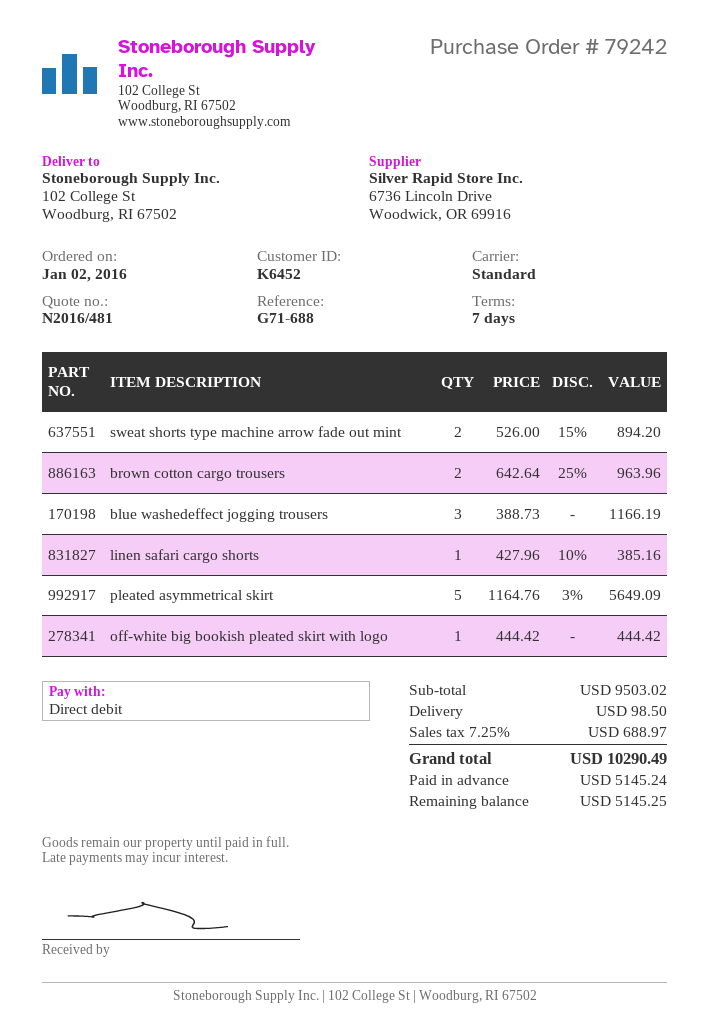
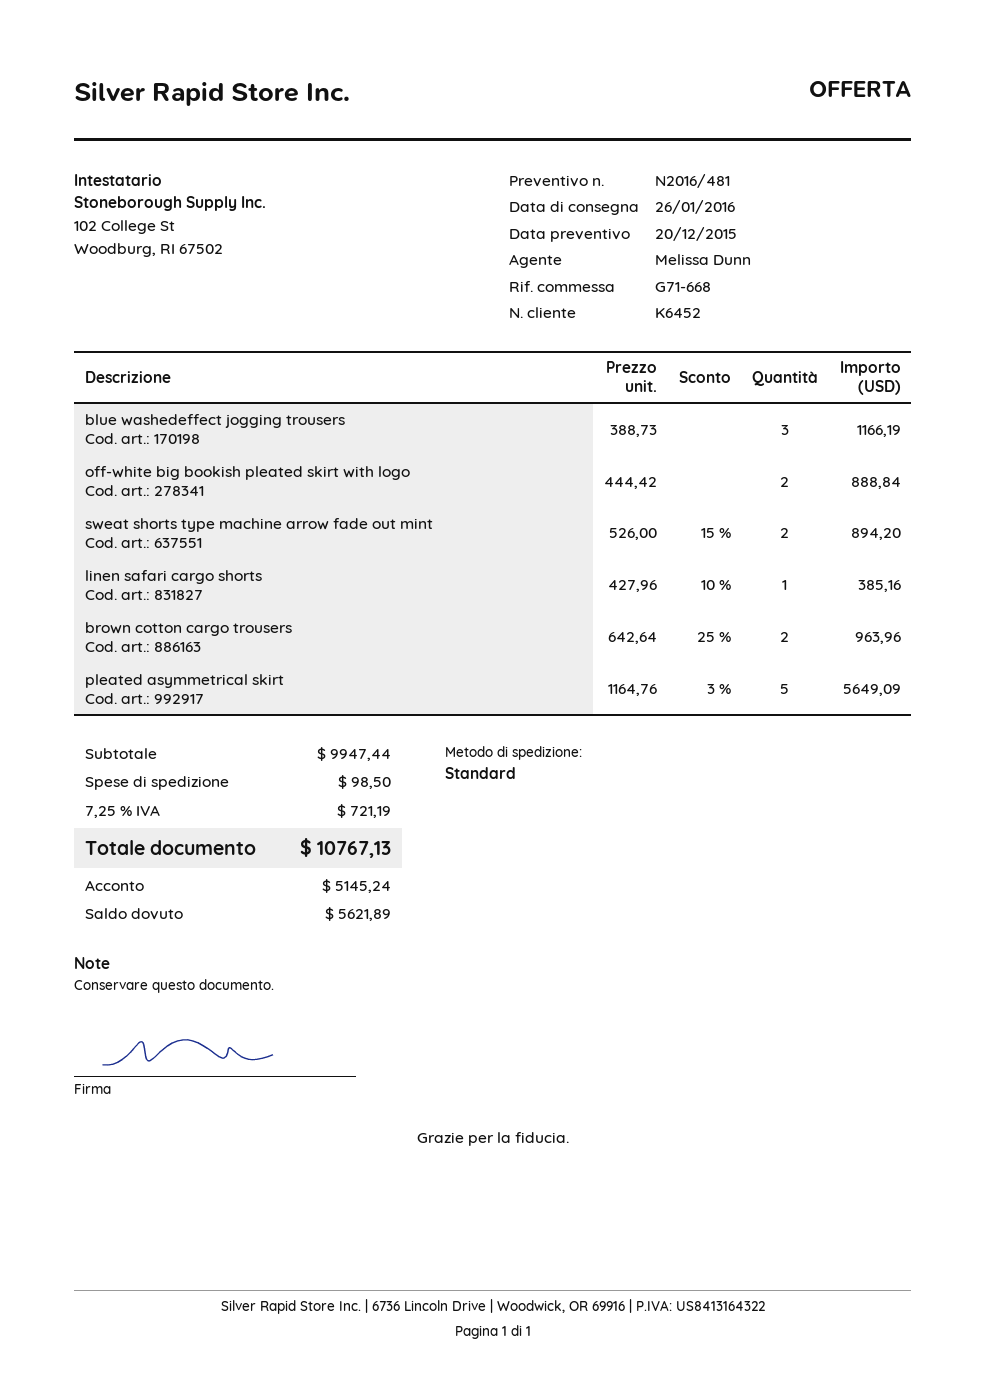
reference: G71-688 -> G71-668
off-white big bookish pleated skirt with logo: 1 x 444.42 = 444.42 -> 2 x 444.42 = 888.84
subtotal: 9503.02 -> 9947.44
tax: 7.25% = 688.97 -> 7.25% = 721.19
total: 10290.49 -> 10767.13
balance: 5145.25 -> 5621.89

